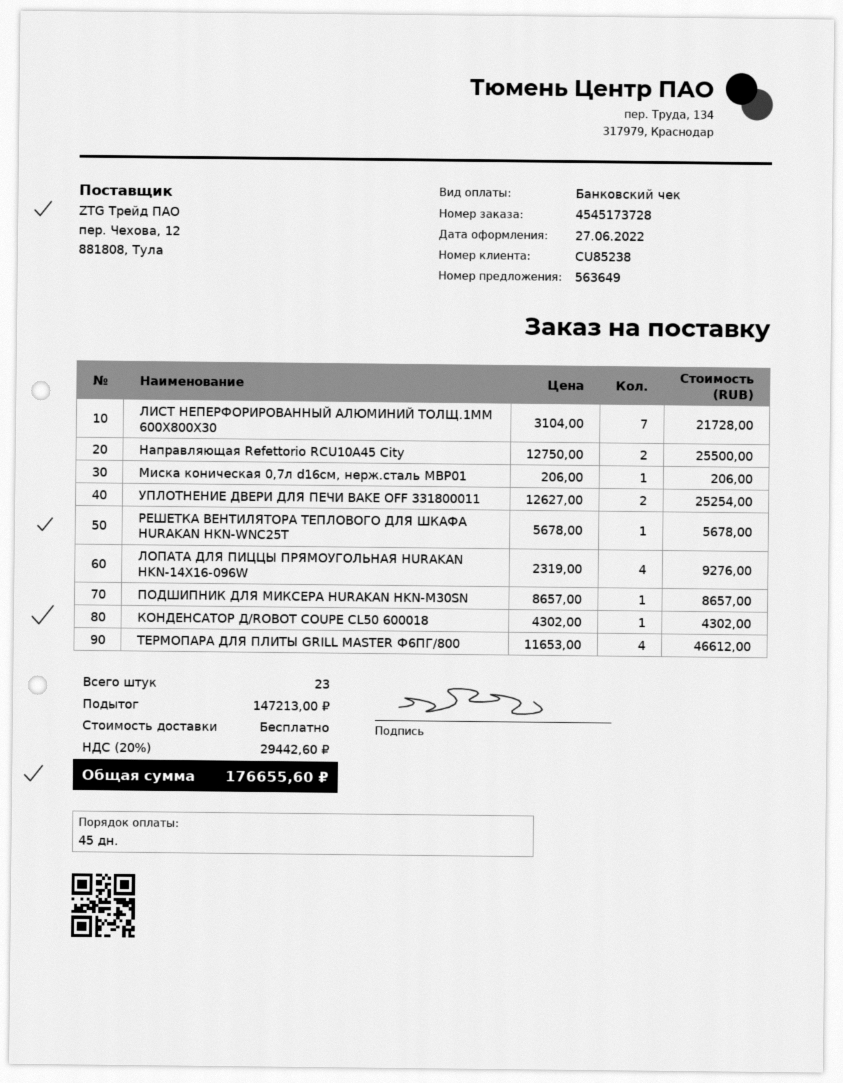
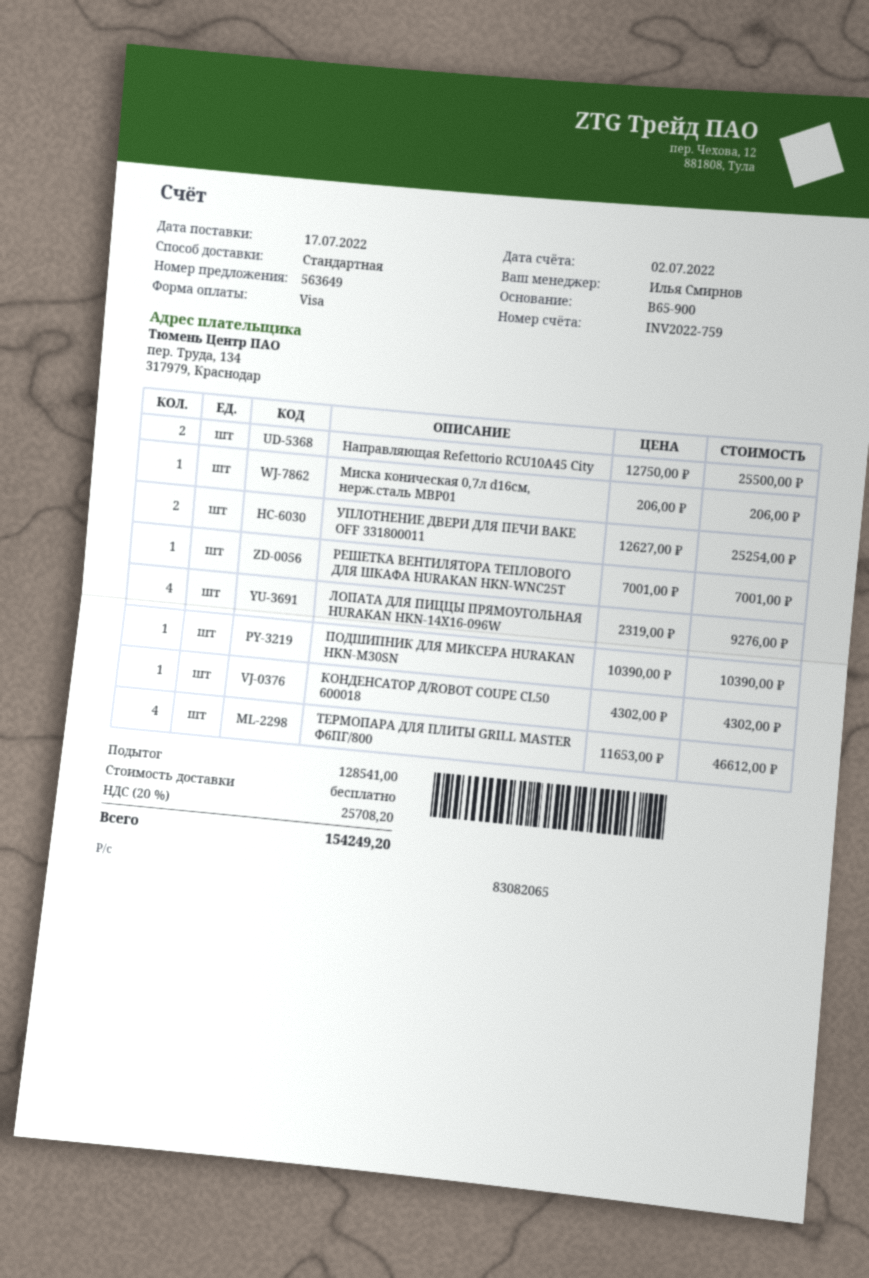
payment method: cheque -> Visa
ЛИСТ НЕПЕРФОРИРОВАННЫЙ АЛЮМИНИЙ ТОЛЩ.1ММ 600X800X30: 7 x 3104.00 = 21728.00 -> none
РЕШЕТКА ВЕНТИЛЯТОРА ТЕПЛОВОГО ДЛЯ ШКАФА HURAKAN HKN-WNC25T: 1 x 5678.00 = 5678.00 -> 1 x 7001.00 = 7001.00
ПОДШИПНИК ДЛЯ МИКСЕРА HURAKAN HKN-M30SN: 1 x 8657.00 = 8657.00 -> 1 x 10390.00 = 10390.00
subtotal: 147213.00 -> 128541.00
tax: 20% = 29442.60 -> 20% = 25708.20
total: 176655.60 -> 154249.20

